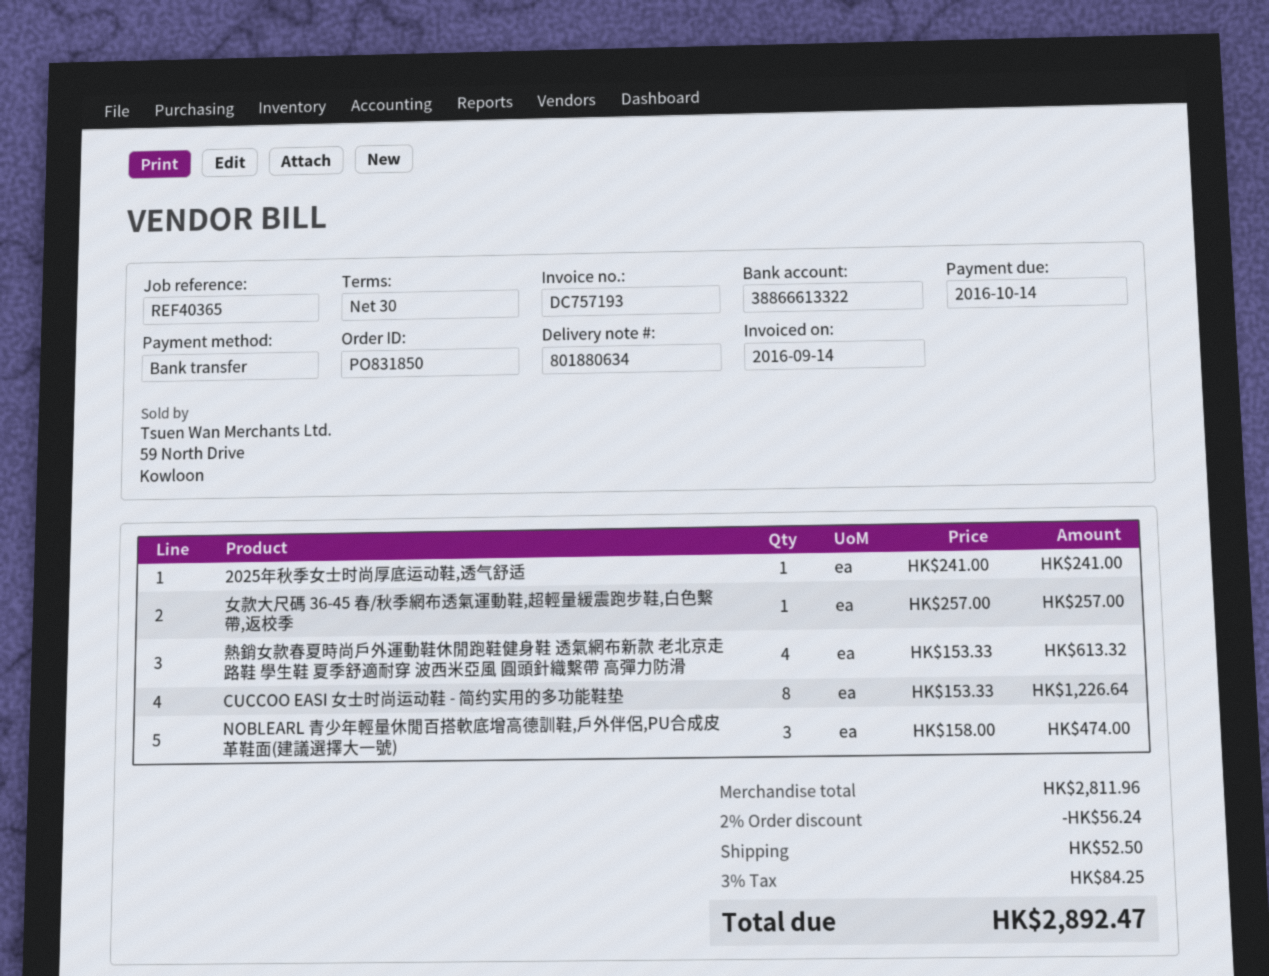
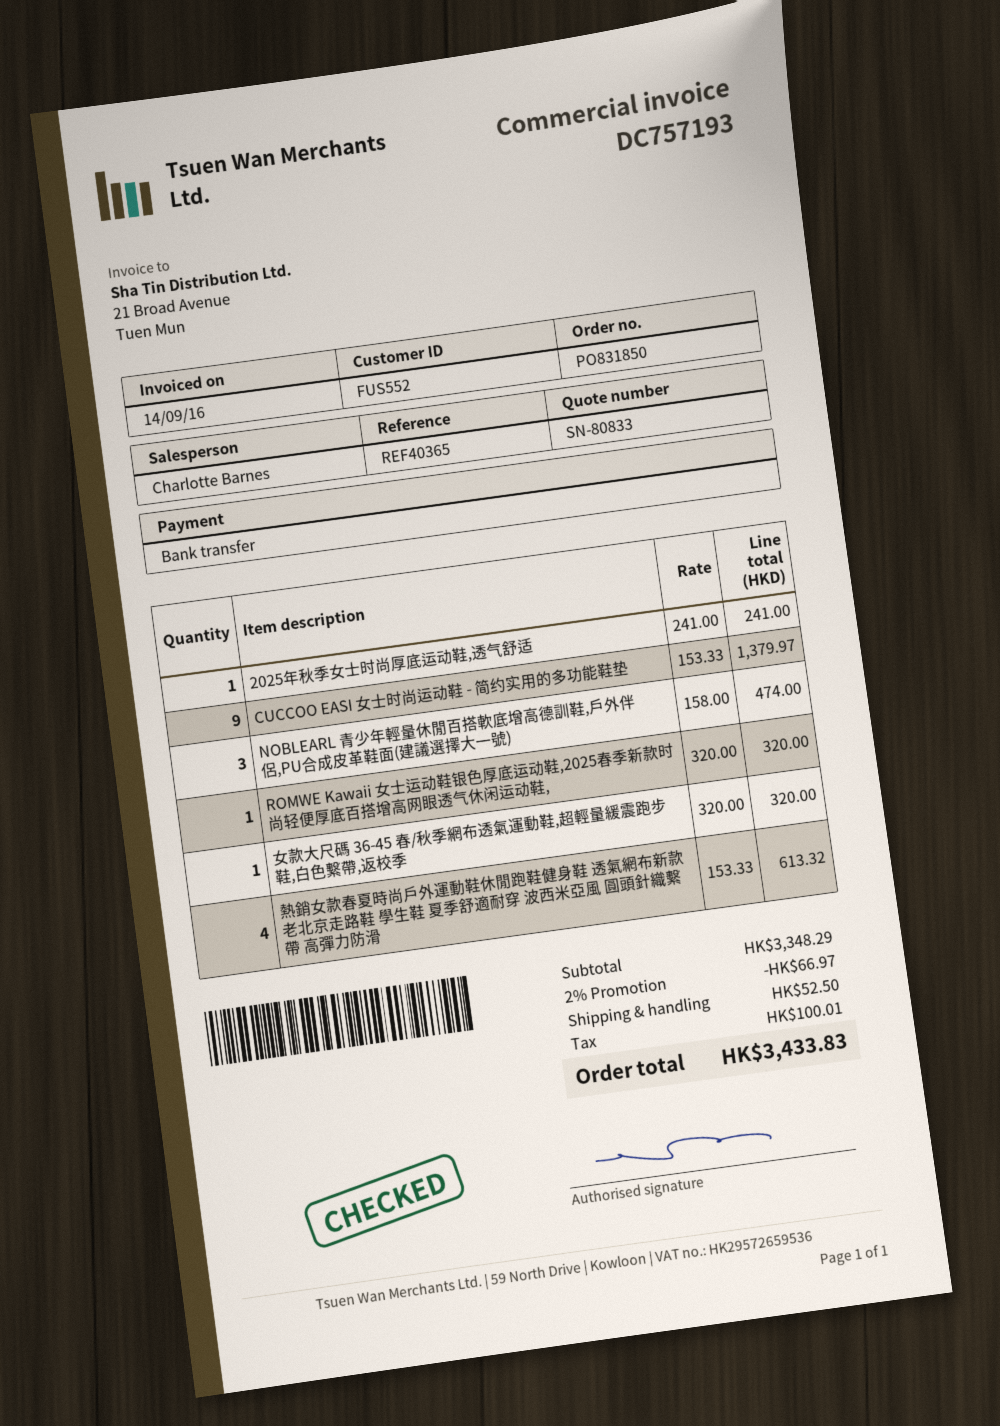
女款大尺碼 36-45 春/秋季網布透氣運動鞋,超輕量緩震跑步鞋,白色繫帶,返校季: 1 x 257.00 = 257.00 -> 1 x 320.00 = 320.00
CUCCOO EASI 女士时尚运动鞋 - 简约实用的多功能鞋垫: 8 x 153.33 = 1226.64 -> 9 x 153.33 = 1379.97
ROMWE Kawaii 女士运动鞋银色厚底运动鞋,2025春季新款时尚轻便厚底百搭增高网眼透气休闲运动鞋,: none -> 1 x 320.00 = 320.00
subtotal: 2811.96 -> 3348.29
discount: 2% = 56.24 -> 2% = 66.97
tax: 84.25 -> 100.01
total: 2892.47 -> 3433.83

